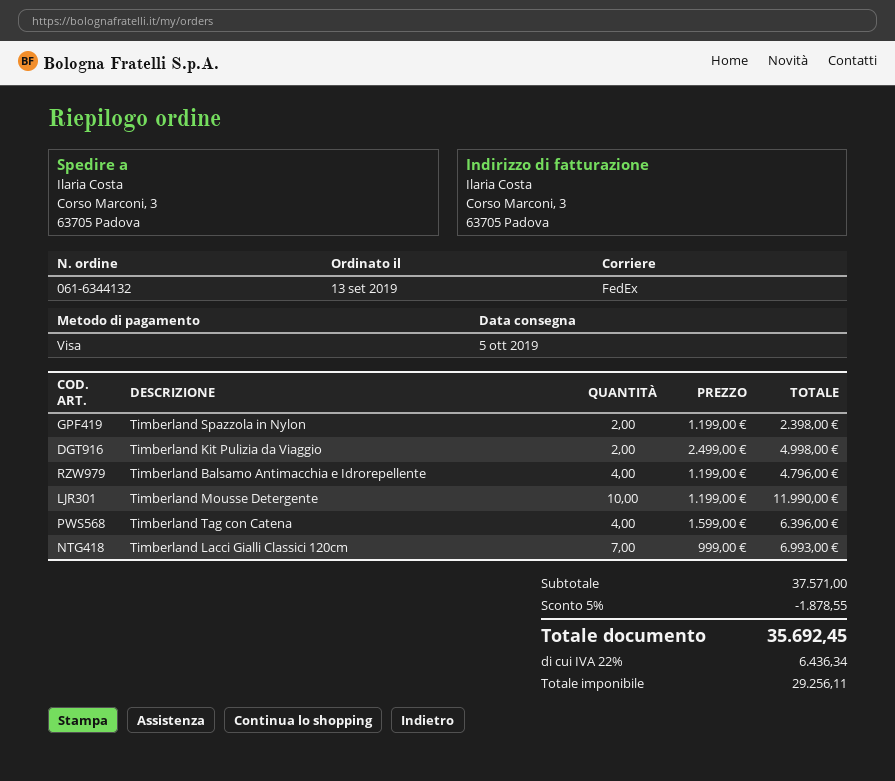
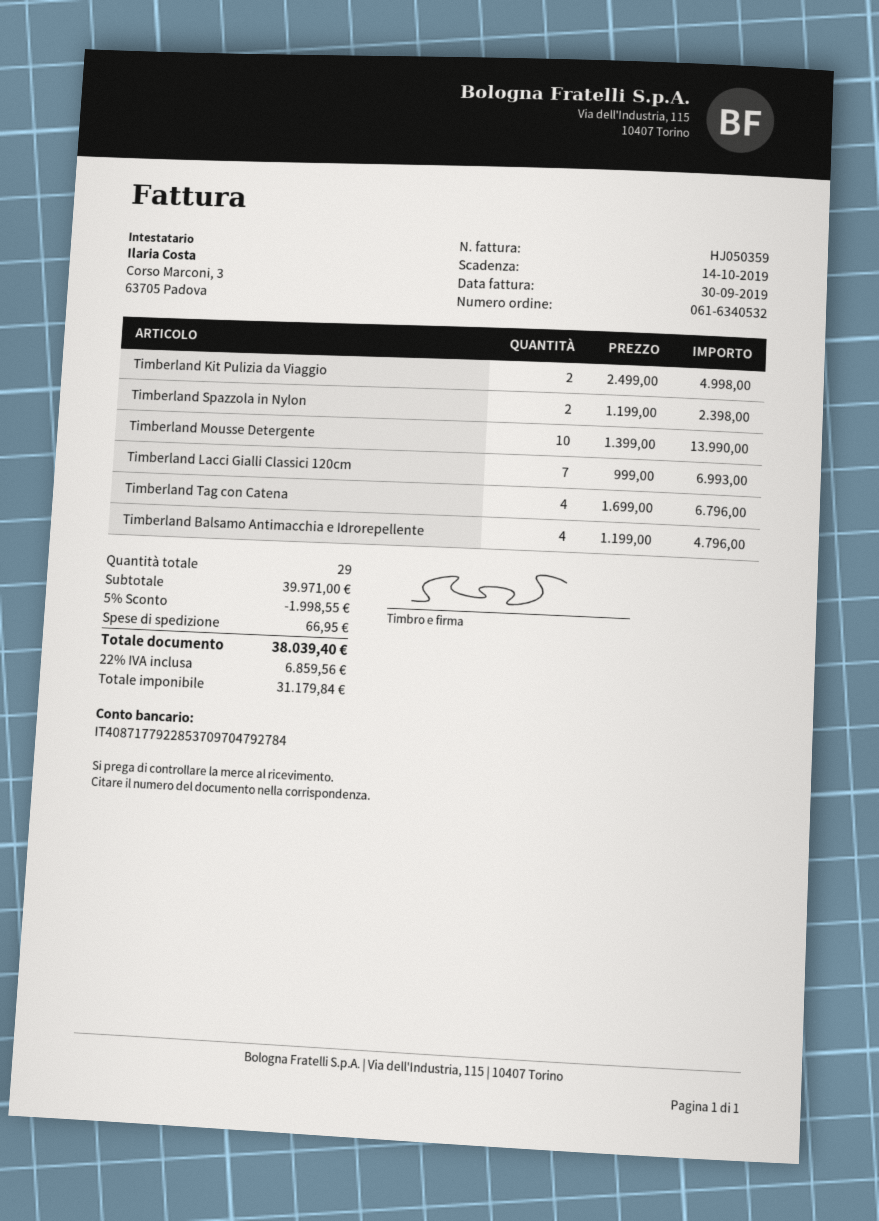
order number: 061-6344132 -> 061-6340532
Timberland Mousse Detergente: 10 x 1199.00 = 11990.00 -> 10 x 1399.00 = 13990.00
Timberland Tag con Catena: 4 x 1599.00 = 6396.00 -> 4 x 1699.00 = 6796.00
subtotal: 37571.00 -> 39971.00
discount: 5% = 1878.55 -> 5% = 1998.55
shipping: none -> 66.95
net: 29256.11 -> 31179.84
tax: 22% = 6436.34 -> 22% = 6859.56
total: 35692.45 -> 38039.40

